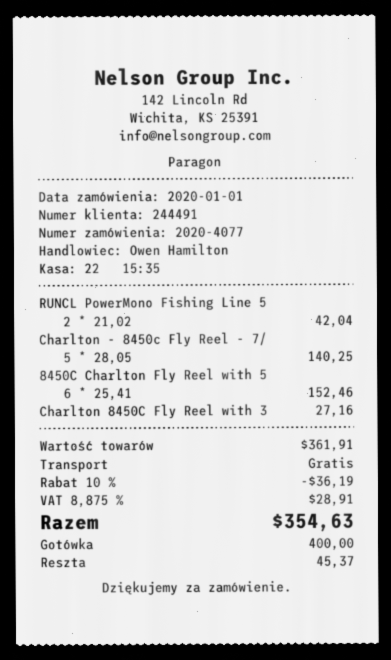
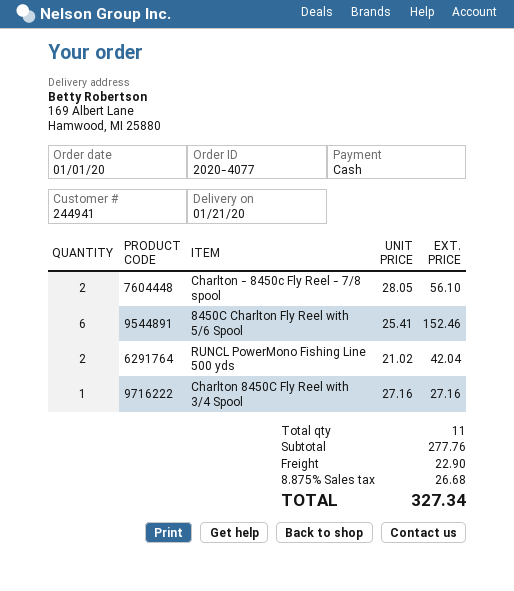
customer number: 244491 -> 244941
Charlton - 8450c Fly Reel - 7/: 5 x 28.05 = 140.25 -> 2 x 28.05 = 56.10
subtotal: 361.91 -> 277.76
discount: 10% = 36.19 -> none
shipping: 0.00 -> 22.90
tax: 8.875% = 28.91 -> 8.875% = 26.68
total: 354.63 -> 327.34

